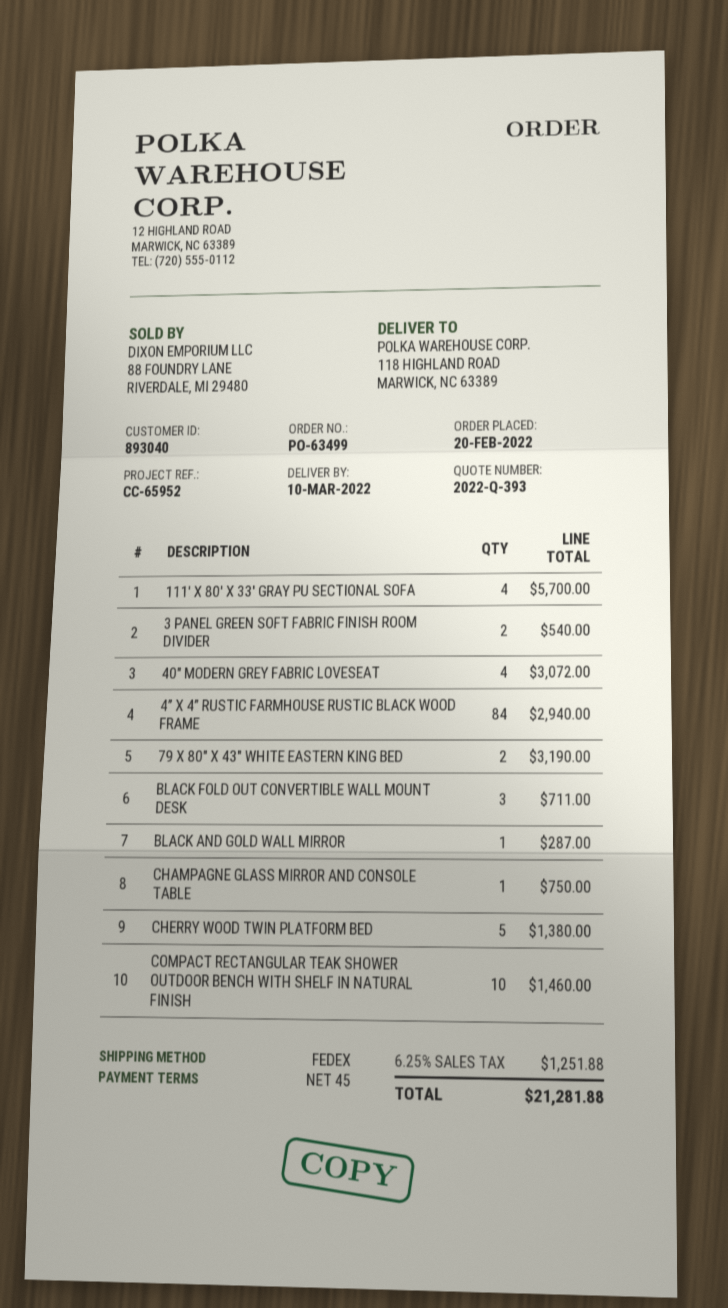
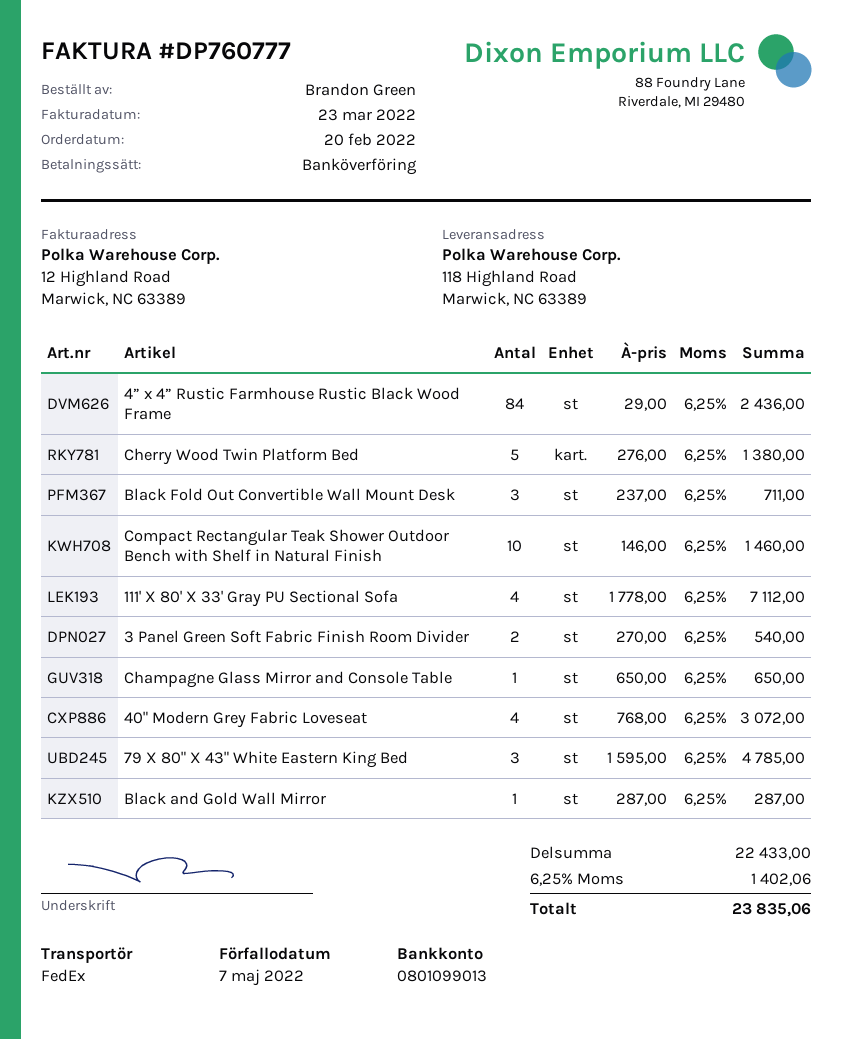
111' X 80' X 33' GRAY PU SECTIONAL SOFA: 4 for 5700.00 -> 4 for 7112.00
4” X 4” RUSTIC FARMHOUSE RUSTIC BLACK WOOD FRAME: 84 for 2940.00 -> 84 for 2436.00
79 X 80" X 43" WHITE EASTERN KING BED: 2 for 3190.00 -> 3 for 4785.00
CHAMPAGNE GLASS MIRROR AND CONSOLE TABLE: 1 for 750.00 -> 1 for 650.00
tax: 6.25% = 1251.88 -> 6.25% = 1402.06
total: 21281.88 -> 23835.06

